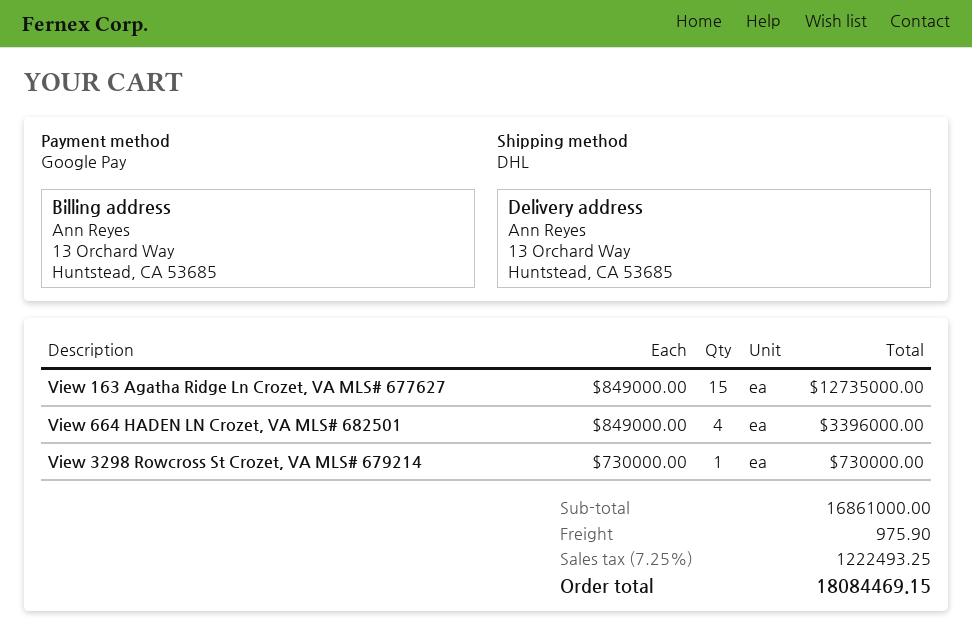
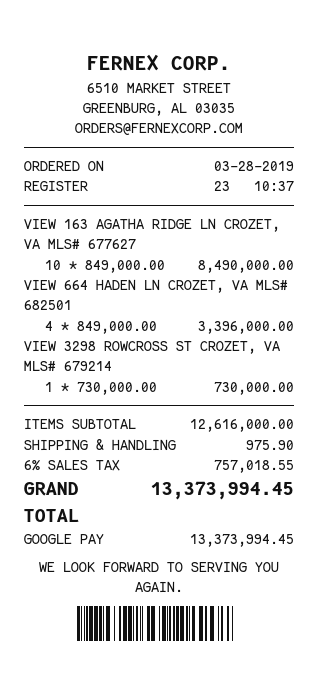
View 163 Agatha Ridge Ln Crozet, VA MLS# 677627: 15 x 849000.00 = 12735000.00 -> 10 x 849000.00 = 8490000.00
subtotal: 16861000.00 -> 12616000.00
tax: 7.25% = 1222493.25 -> 6% = 757018.55
total: 18084469.15 -> 13373994.45

